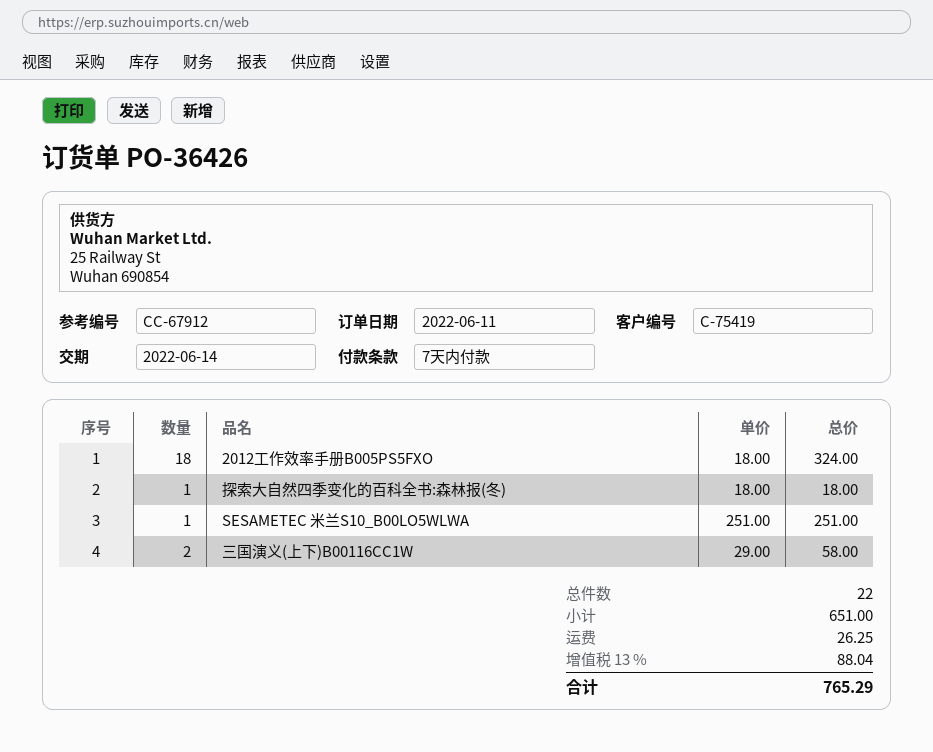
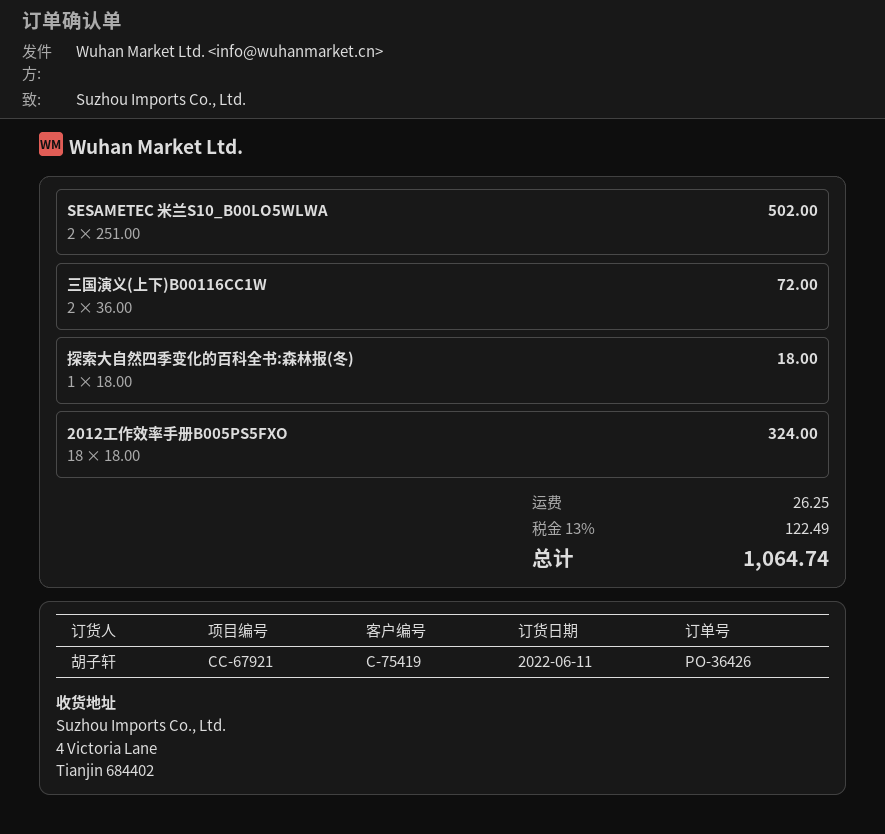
reference: CC-67912 -> CC-67921
SESAMETEC 米兰S10_B00LO5WLWA: 1 x 251.00 = 251.00 -> 2 x 251.00 = 502.00
三国演义(上下)B00116CC1W: 2 x 29.00 = 58.00 -> 2 x 36.00 = 72.00
tax: 13% = 88.04 -> 13% = 122.49
total: 765.29 -> 1064.74

